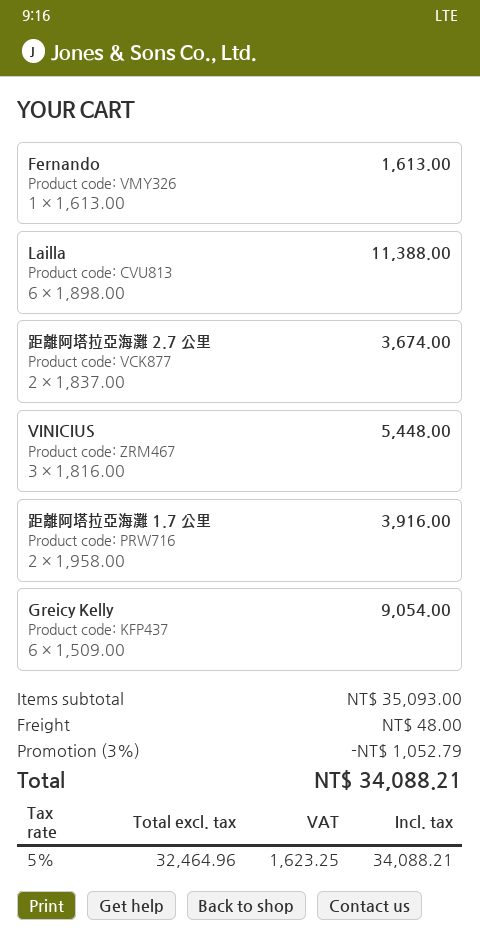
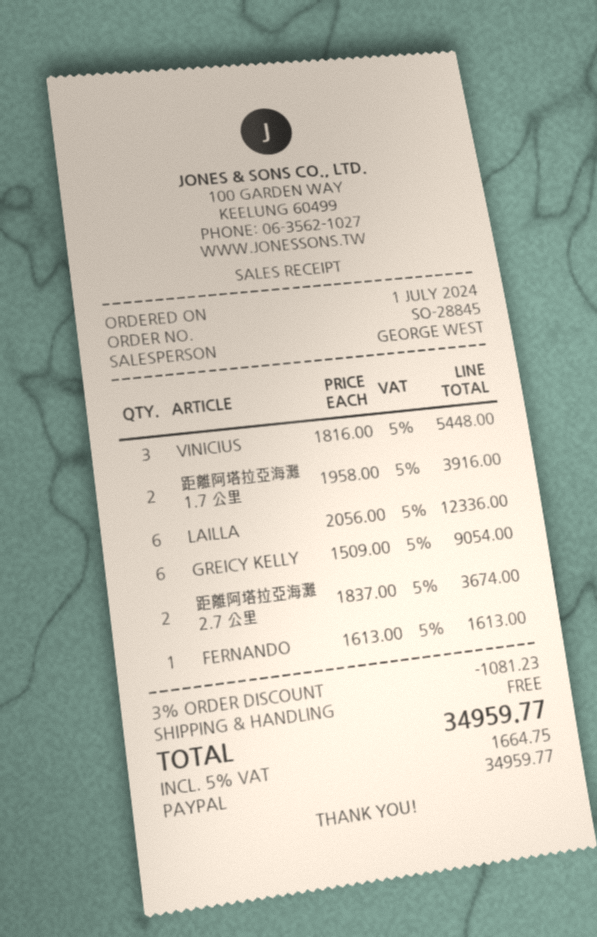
Lailla: 6 x 1898.00 = 11388.00 -> 6 x 2056.00 = 12336.00
discount: 3% = 1052.79 -> 3% = 1081.23
shipping: 48.00 -> 0.00
tax: 5% = 1623.25 -> 5% = 1664.75
total: 34088.21 -> 34959.77

